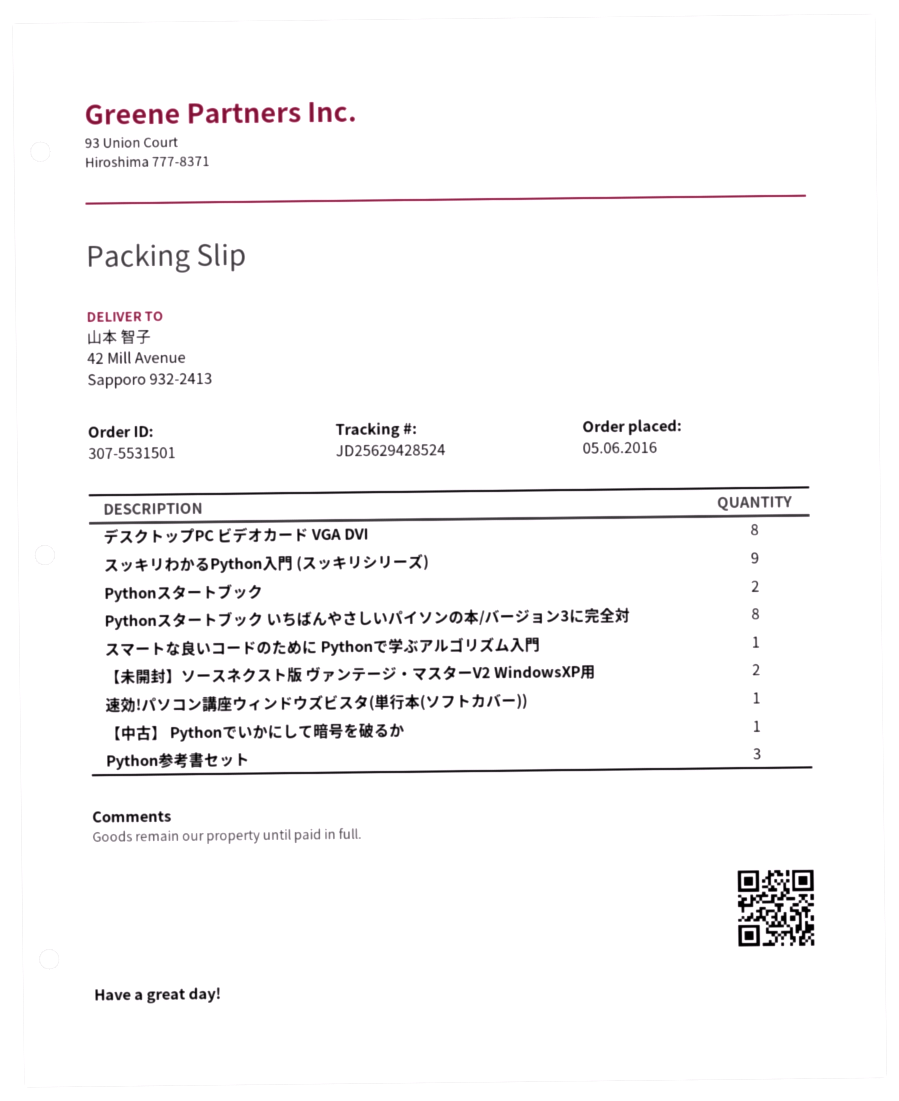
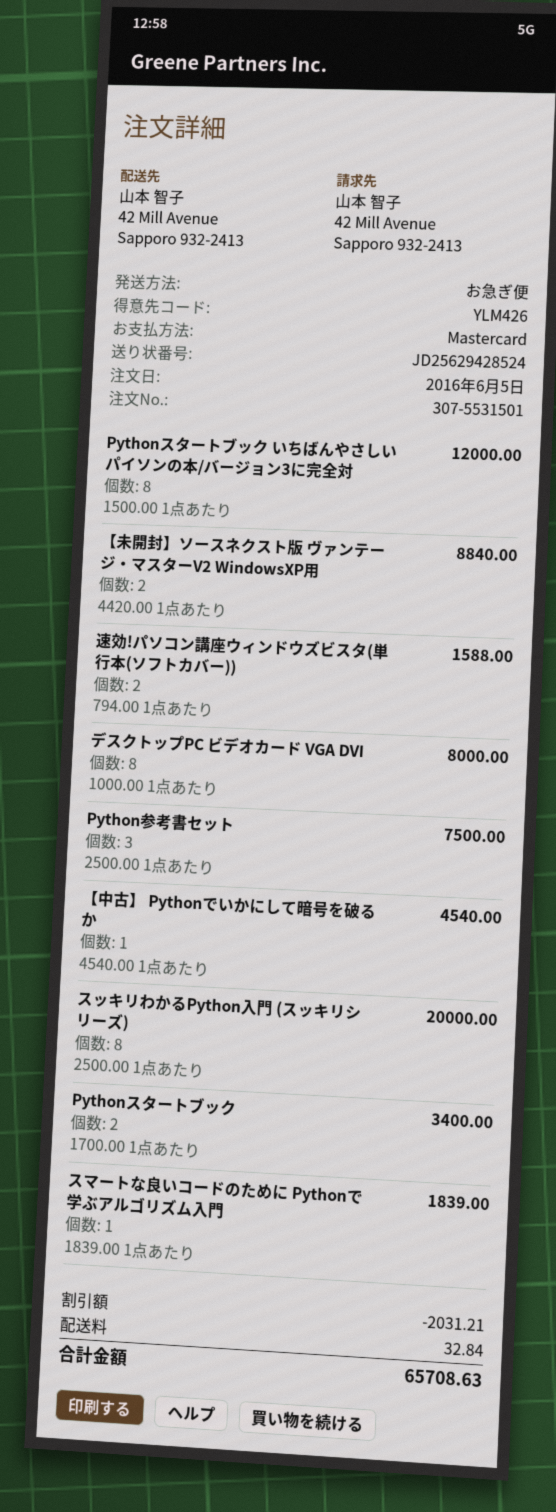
スッキリわかるPython入門 (スッキリシリーズ): 9 -> 8
速効!パソコン講座ウィンドウズビスタ(単行本(ソフトカバー)): 1 -> 2

